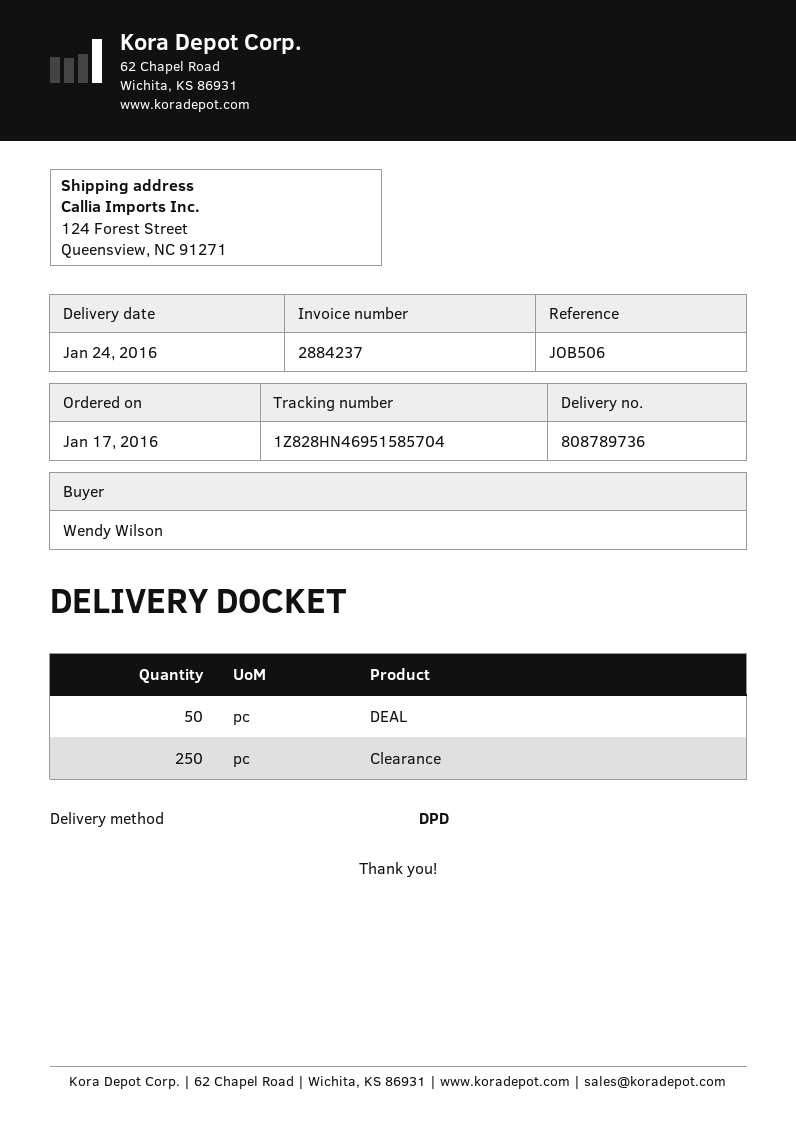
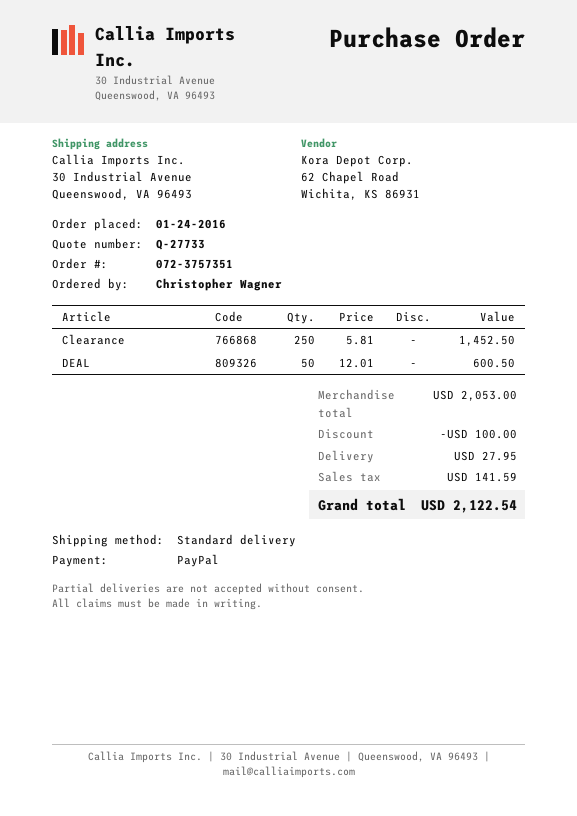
order date: 2016-01-17 -> 2016-01-24
ordered by: Wendy Wilson -> Christopher Wagner
shipping method: DPD -> standard
ship to: 124 Forest Street, Queensview, NC 91271 -> 30 Industrial Avenue, Queenswood, VA 96493

